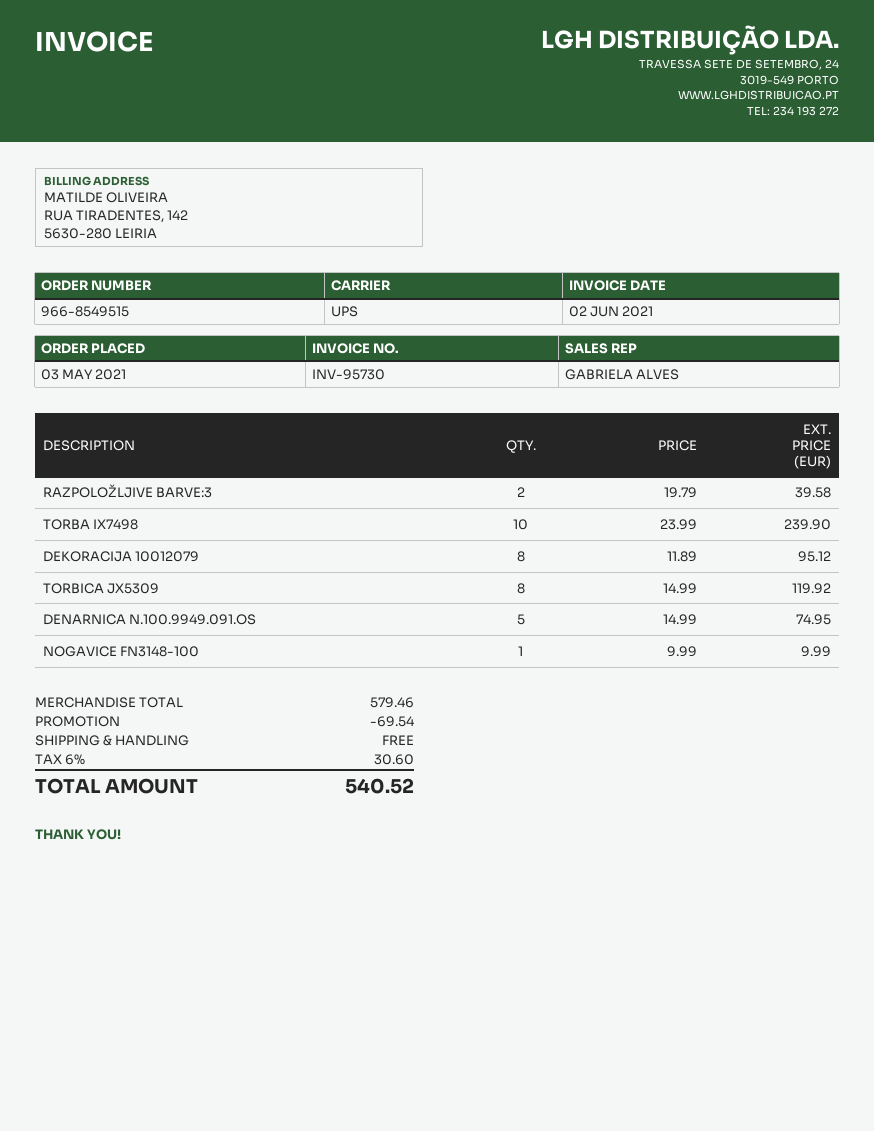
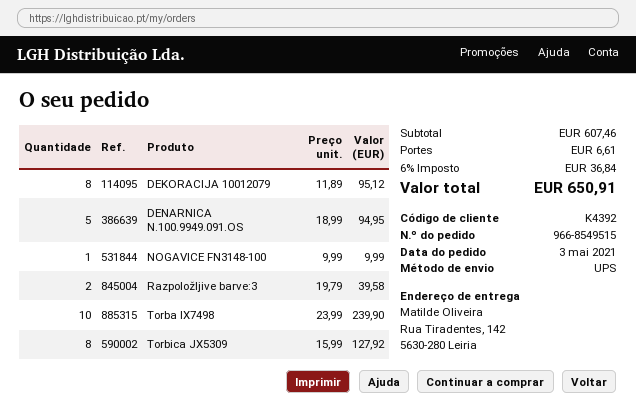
TORBICA JX5309: 8 x 14.99 = 119.92 -> 8 x 15.99 = 127.92
DENARNICA N.100.9949.091.OS: 5 x 14.99 = 74.95 -> 5 x 18.99 = 94.95
subtotal: 579.46 -> 607.46
discount: 69.54 -> none
shipping: 0.00 -> 6.61
tax: 6% = 30.60 -> 6% = 36.84
total: 540.52 -> 650.91

